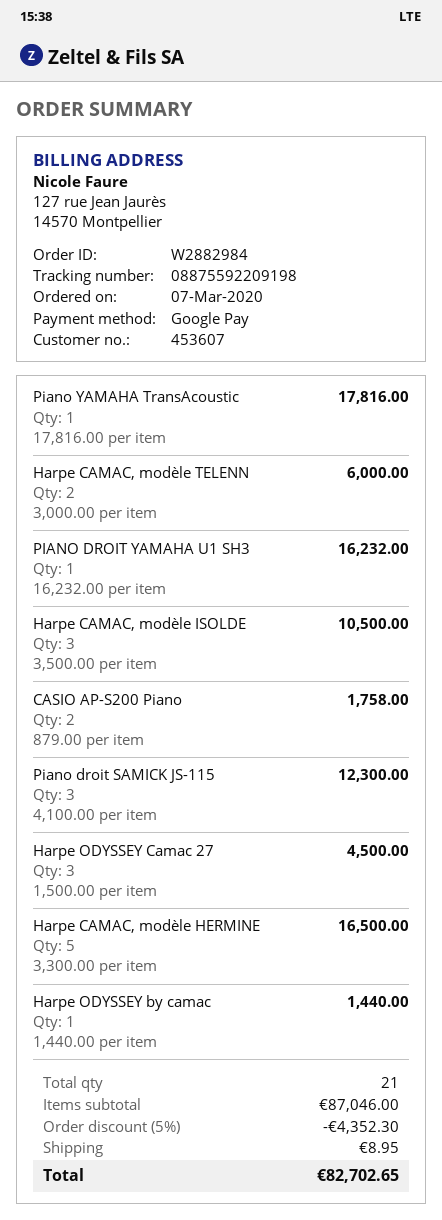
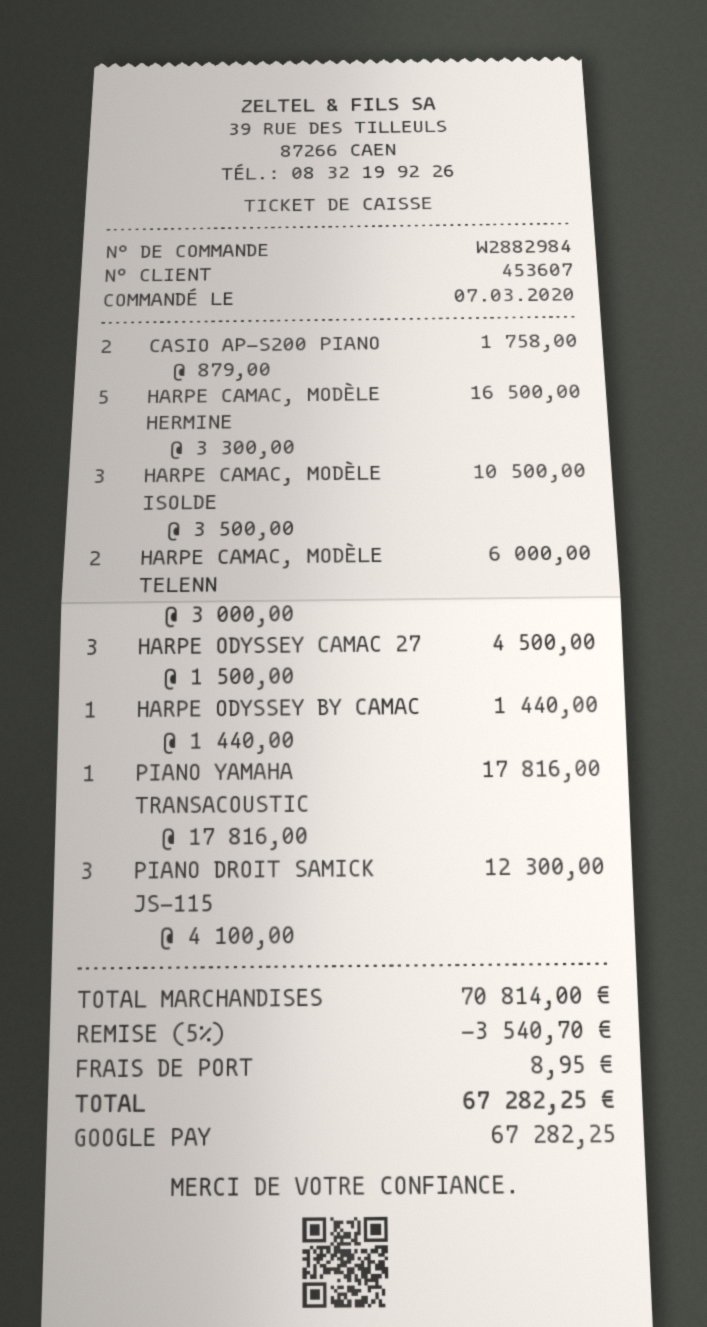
PIANO DROIT YAMAHA U1 SH3: 1 x 16232.00 = 16232.00 -> none
subtotal: 87046.00 -> 70814.00
discount: 5% = 4352.30 -> 5% = 3540.70
total: 82702.65 -> 67282.25

